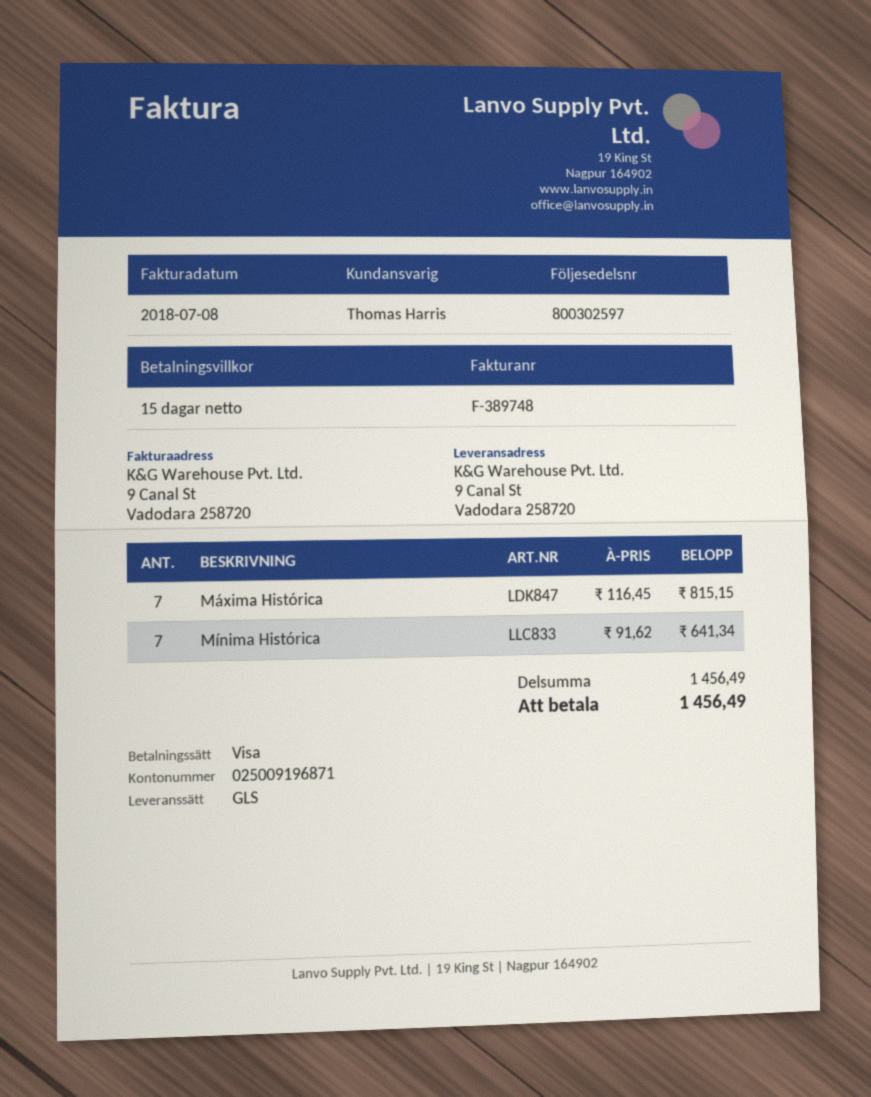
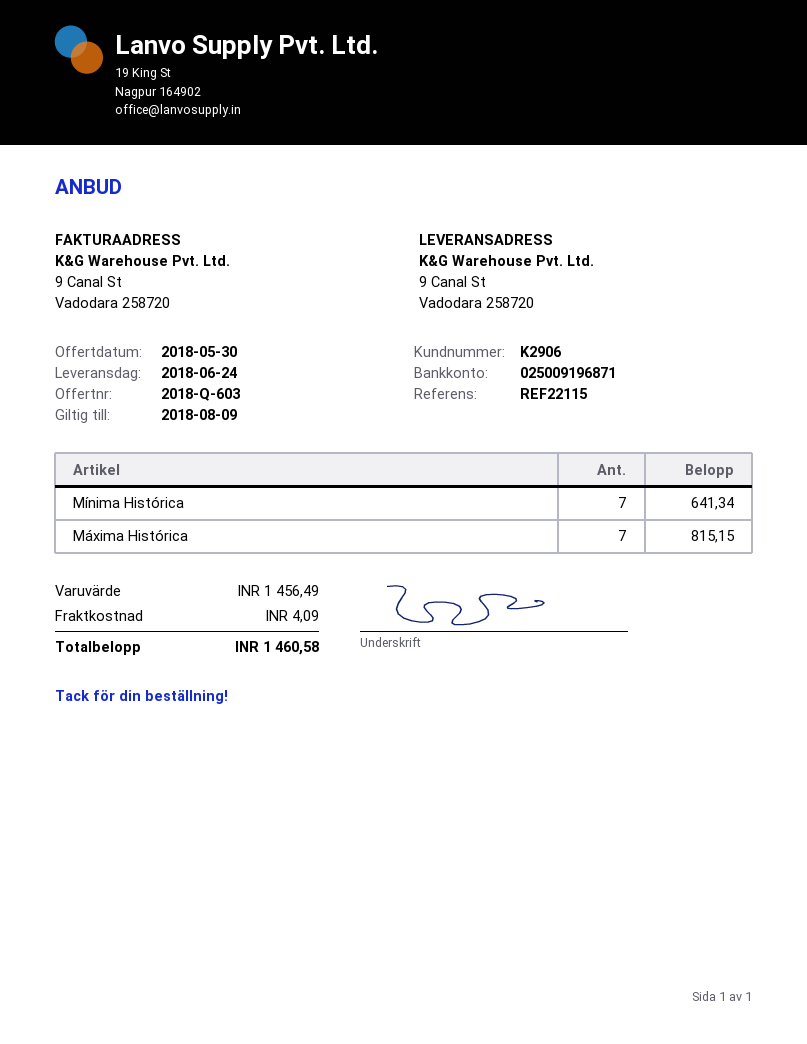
shipping: none -> 4.09
total: 1456.49 -> 1460.58

